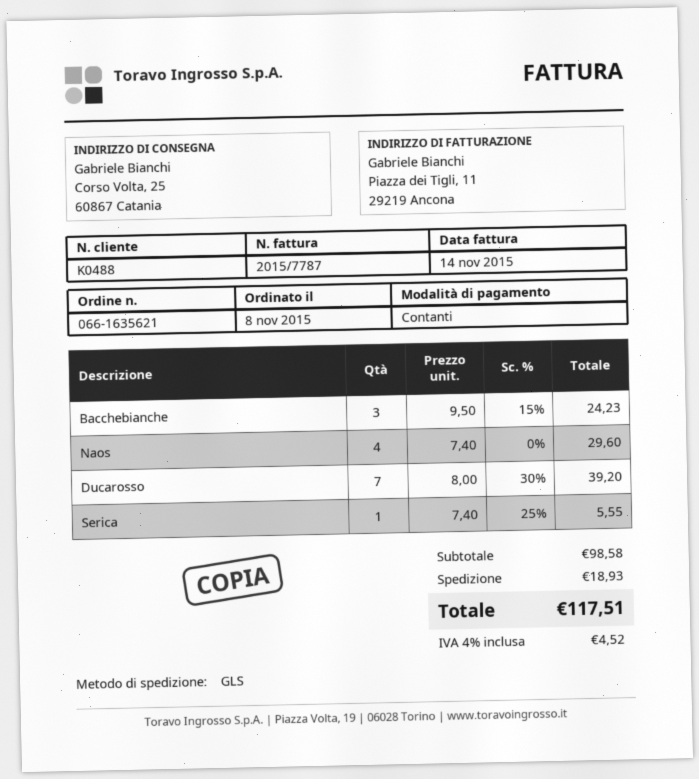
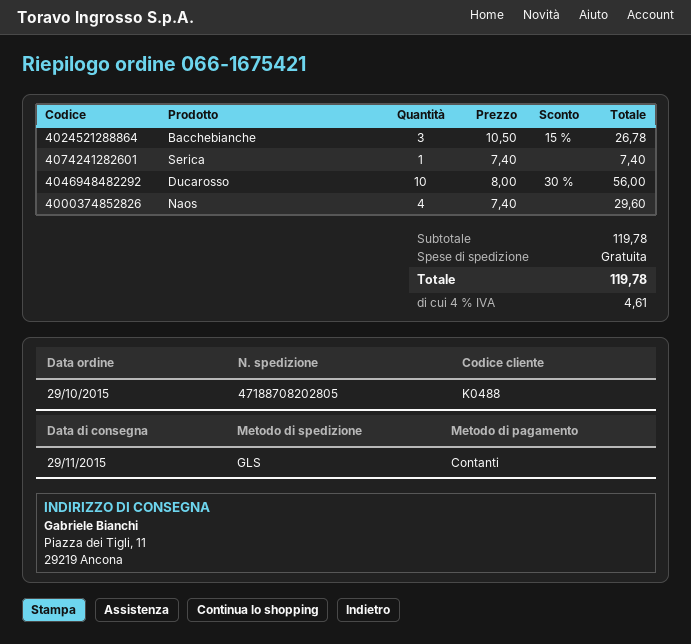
order number: 066-1635621 -> 066-1675421
order date: 2015-11-08 -> 2015-10-29
ship to: Corso Volta, 25, 60867 Catania -> Piazza dei Tigli, 11, 29219 Ancona
Bacchebianche: 3 x 9.50 - 15% = 24.23 -> 3 x 10.50 - 15% = 26.78
Ducarosso: 7 x 8.00 - 30% = 39.20 -> 10 x 8.00 - 30% = 56.00
Serica: 1 x 7.40 - 25% = 5.55 -> 1 x 7.40 = 7.40
subtotal: 98.58 -> 119.78
shipping: 18.93 -> 0.00
tax: 4% = 4.52 -> 4% = 4.61
total: 117.51 -> 119.78

